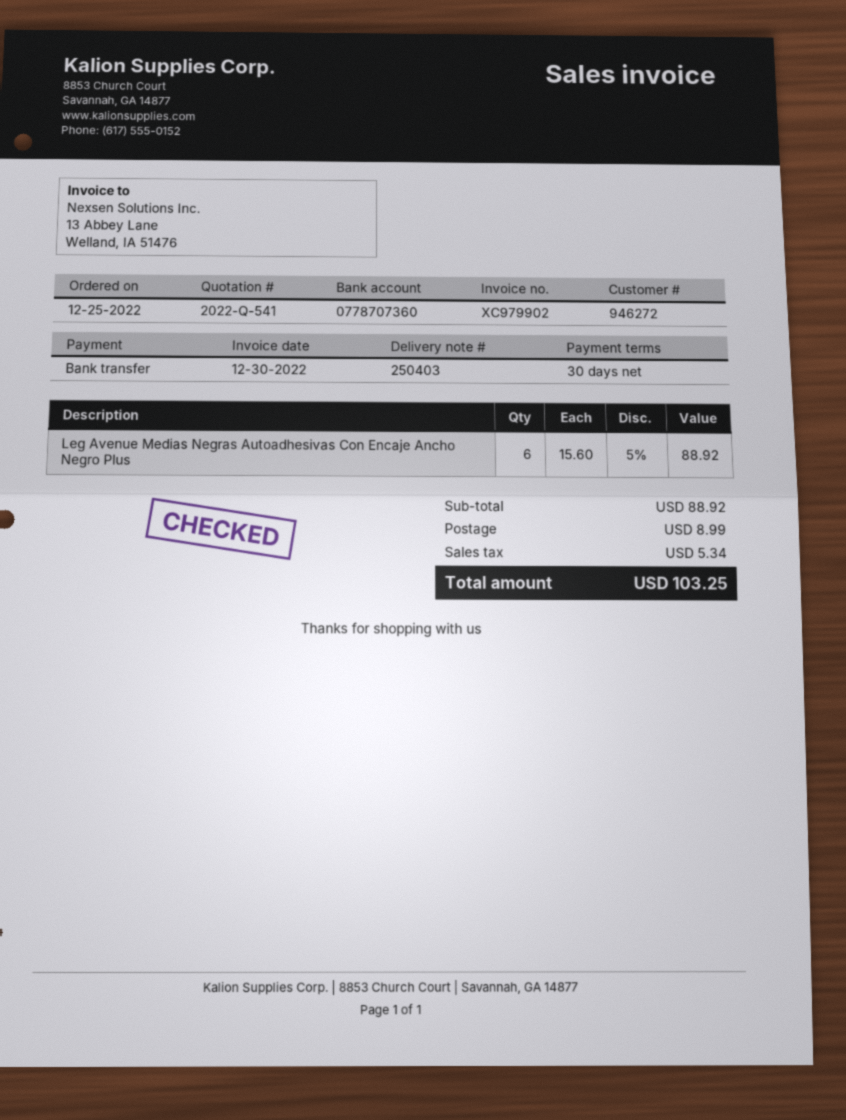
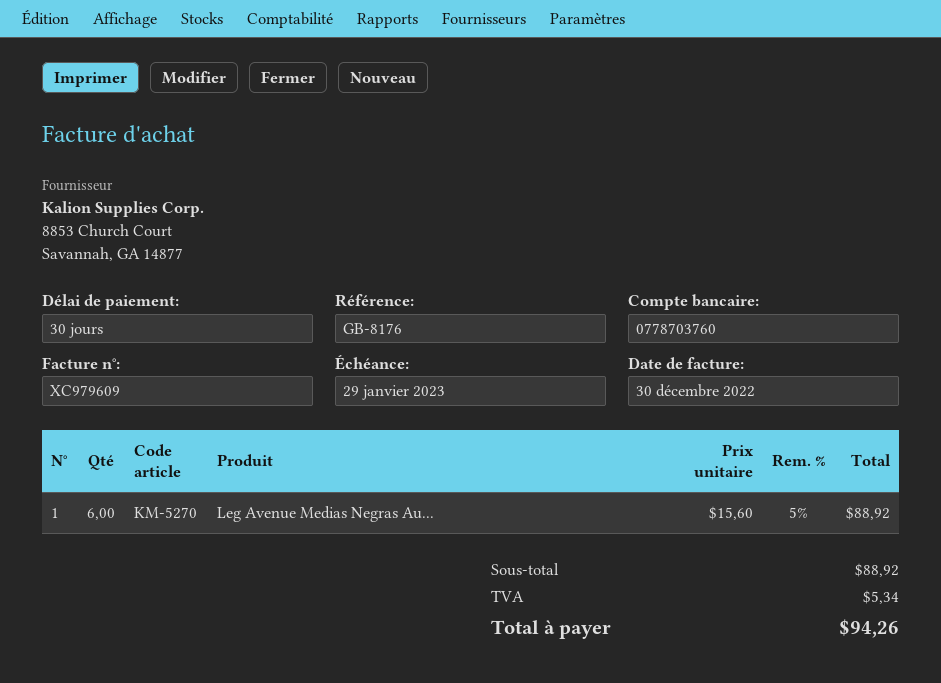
invoice number: XC979902 -> XC979609
bank account: 0778707360 -> 0778703760
shipping: 8.99 -> none
total: 103.25 -> 94.26

